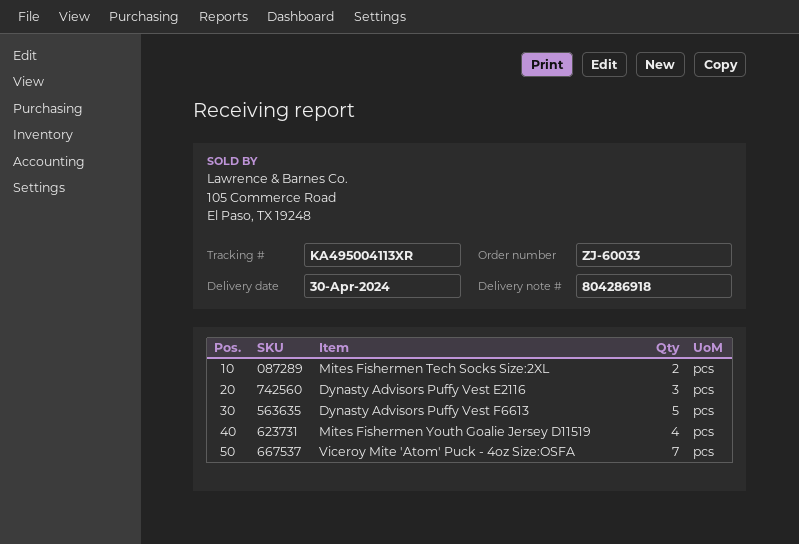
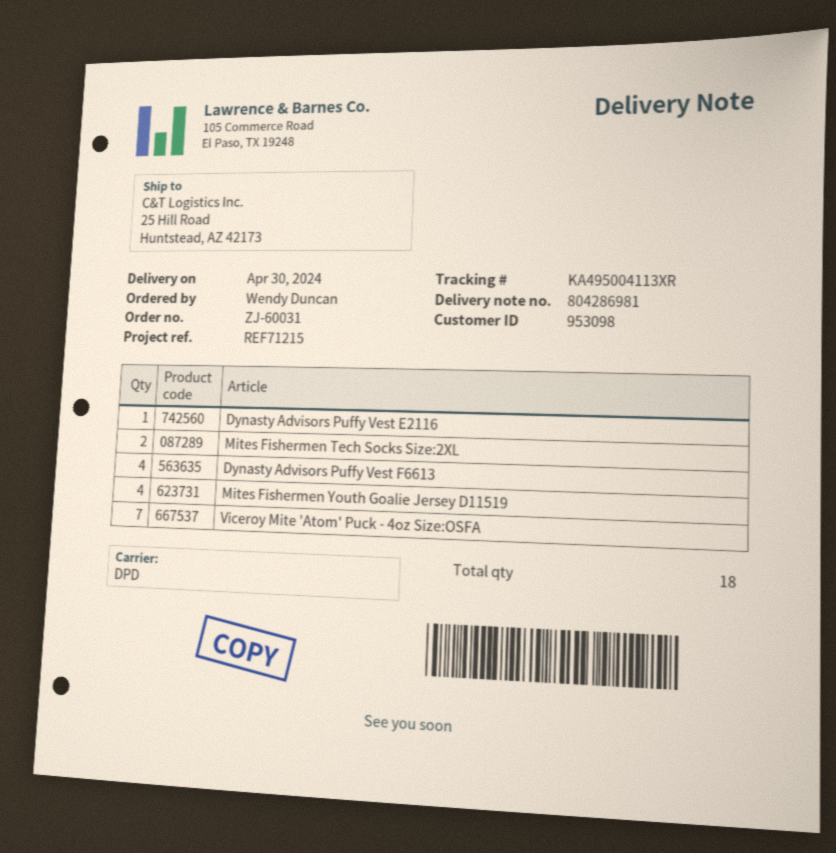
order number: ZJ-60033 -> ZJ-60031
delivery note number: 804286918 -> 804286981
Dynasty Advisors Puffy Vest E2116: 3 -> 1
Dynasty Advisors Puffy Vest F6613: 5 -> 4

